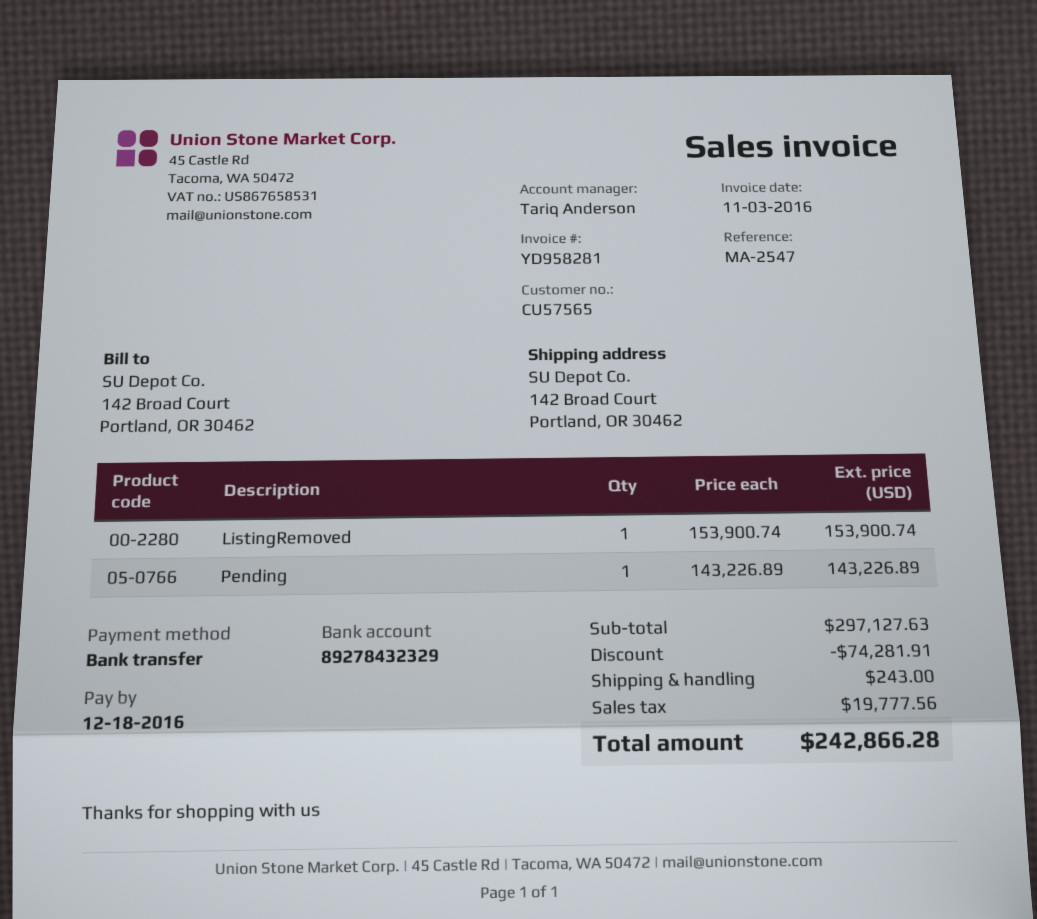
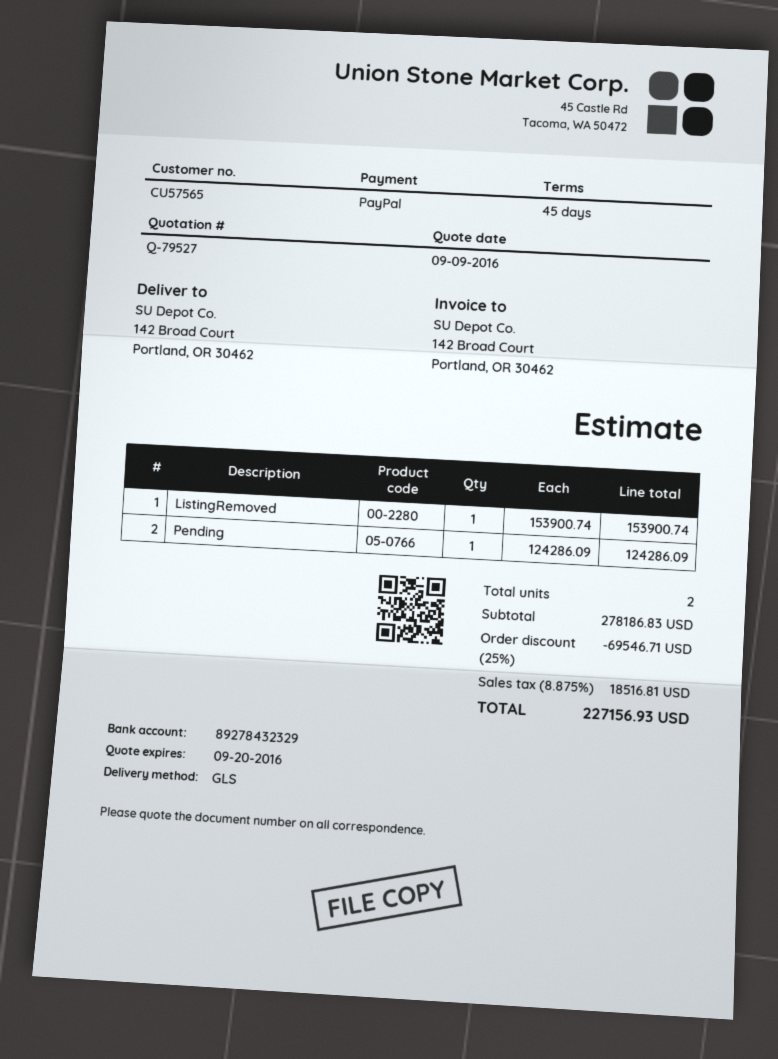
payment method: bank transfer -> PayPal
Pending: 1 x 143226.89 = 143226.89 -> 1 x 124286.09 = 124286.09
subtotal: 297127.63 -> 278186.83
discount: 74281.91 -> 69546.71
shipping: 243.00 -> none
tax: 19777.56 -> 18516.81
total: 242866.28 -> 227156.93

